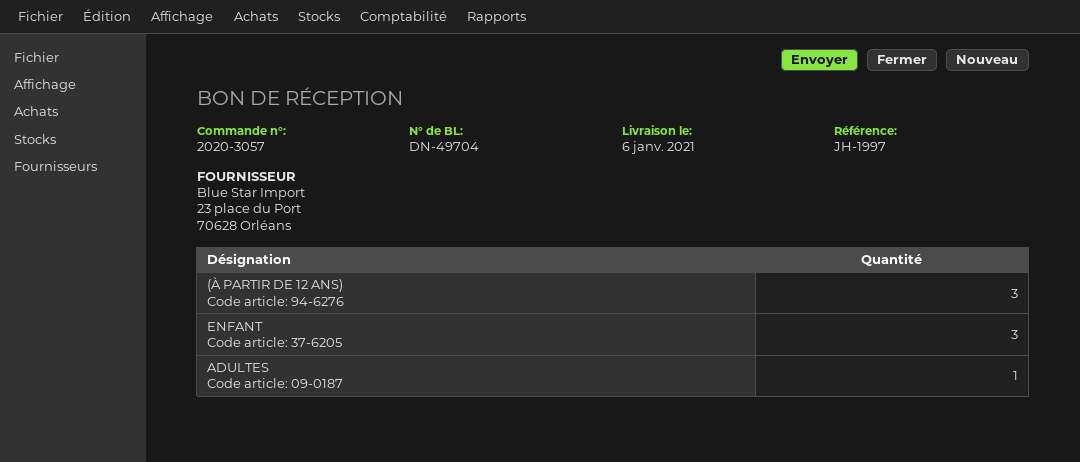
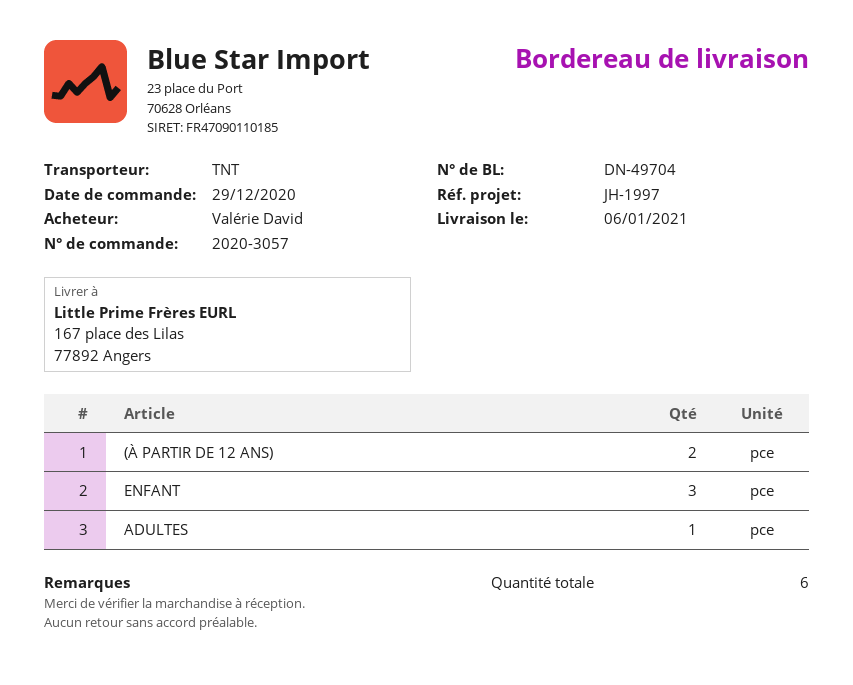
(À PARTIR DE 12 ANS): 3 -> 2

